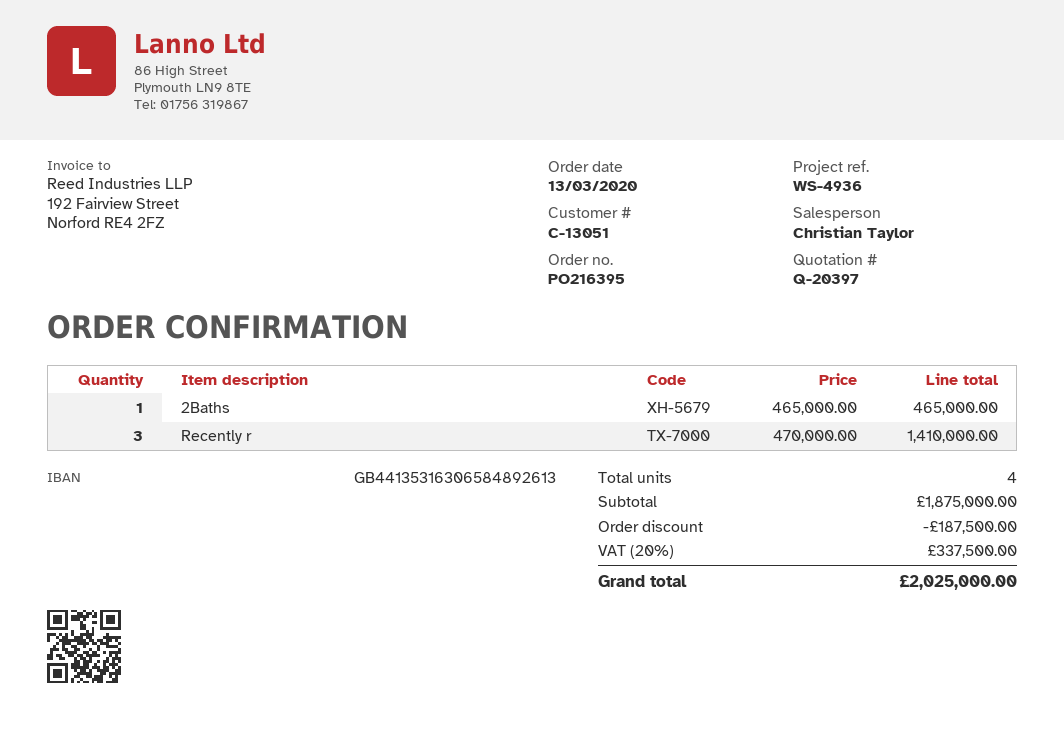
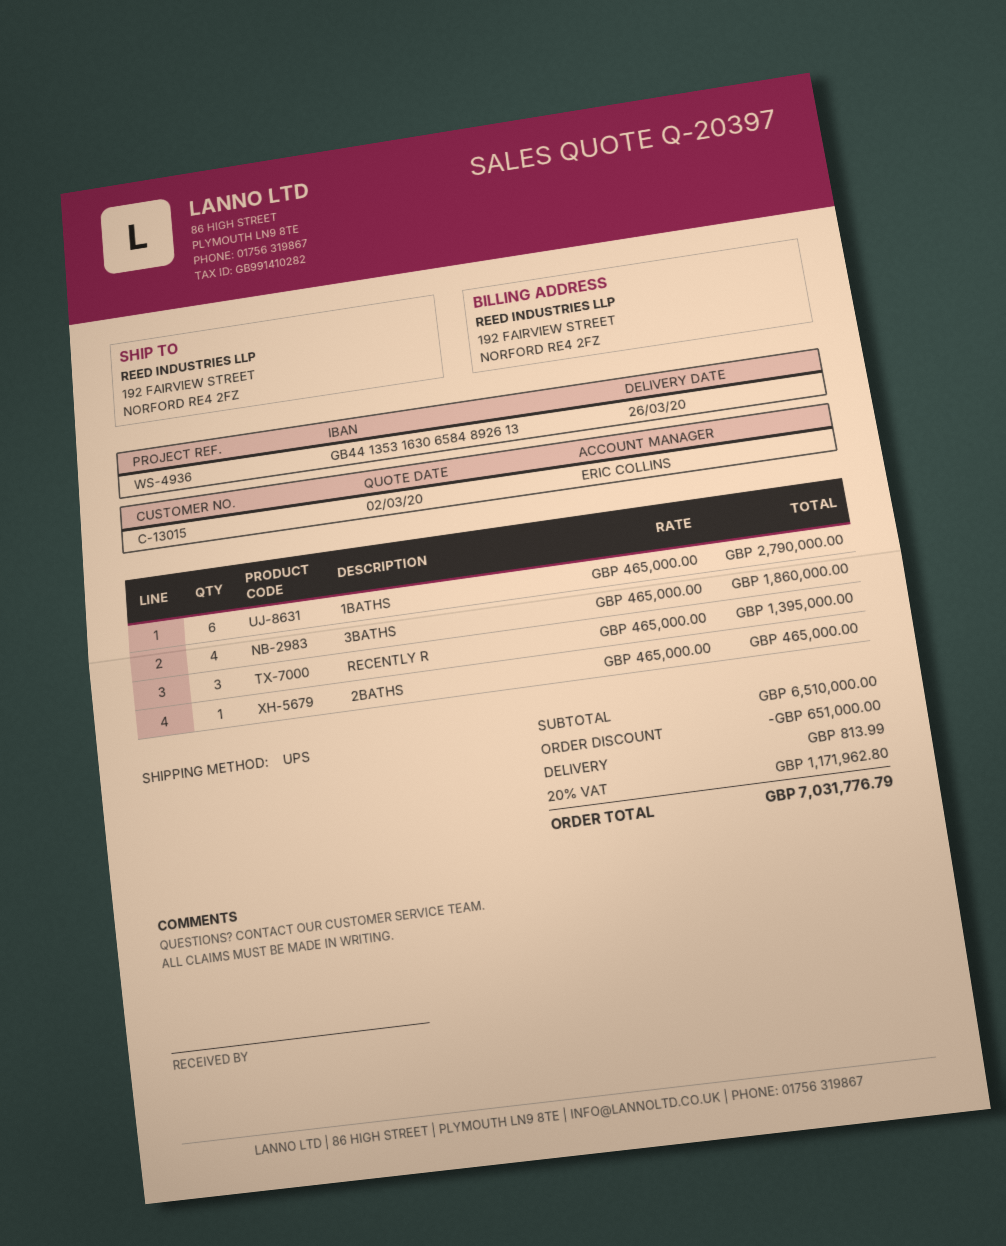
customer number: C-13051 -> C-13015
sales rep: Christian Taylor -> ERIC COLLINS
Recently r: 3 x 470000.00 = 1410000.00 -> 3 x 465000.00 = 1395000.00
1BATHS: none -> 6 x 465000.00 = 2790000.00
3BATHS: none -> 4 x 465000.00 = 1860000.00
subtotal: 1875000.00 -> 6510000.00
discount: 187500.00 -> 651000.00
shipping: none -> 813.99
tax: 20% = 337500.00 -> 20% = 1171962.80
total: 2025000.00 -> 7031776.79

